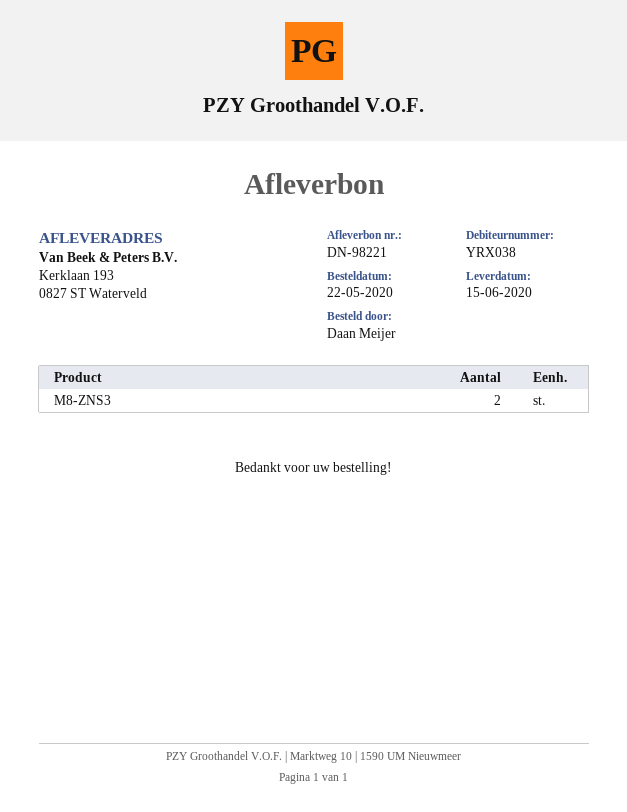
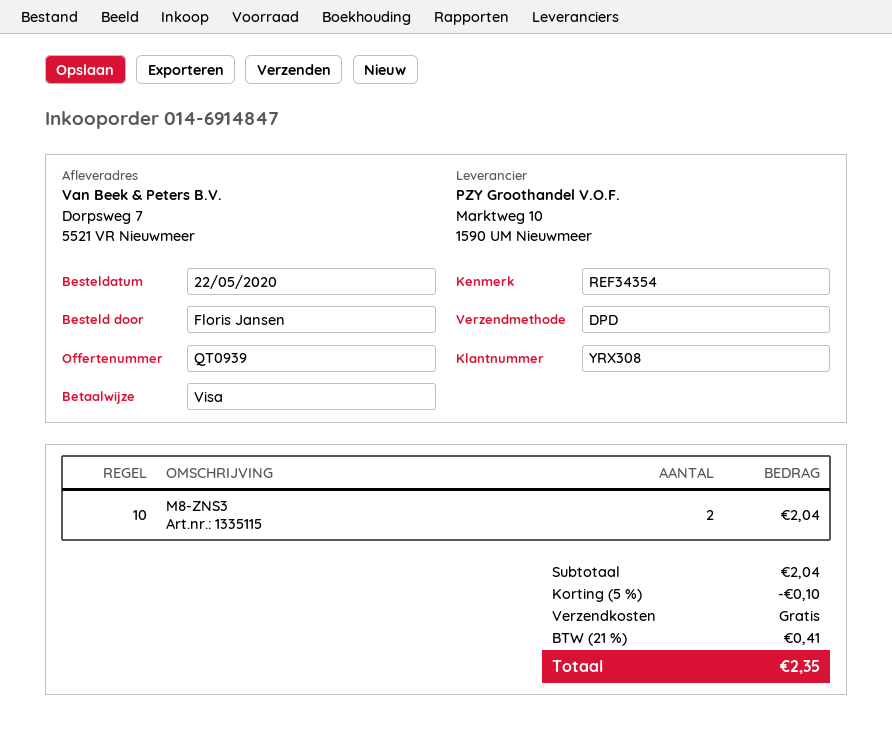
customer number: YRX038 -> YRX308
ordered by: Daan Meijer -> Floris Jansen
ship to: Kerklaan 193, 0827 ST Waterveld -> Dorpsweg 7, 5521 VR Nieuwmeer

